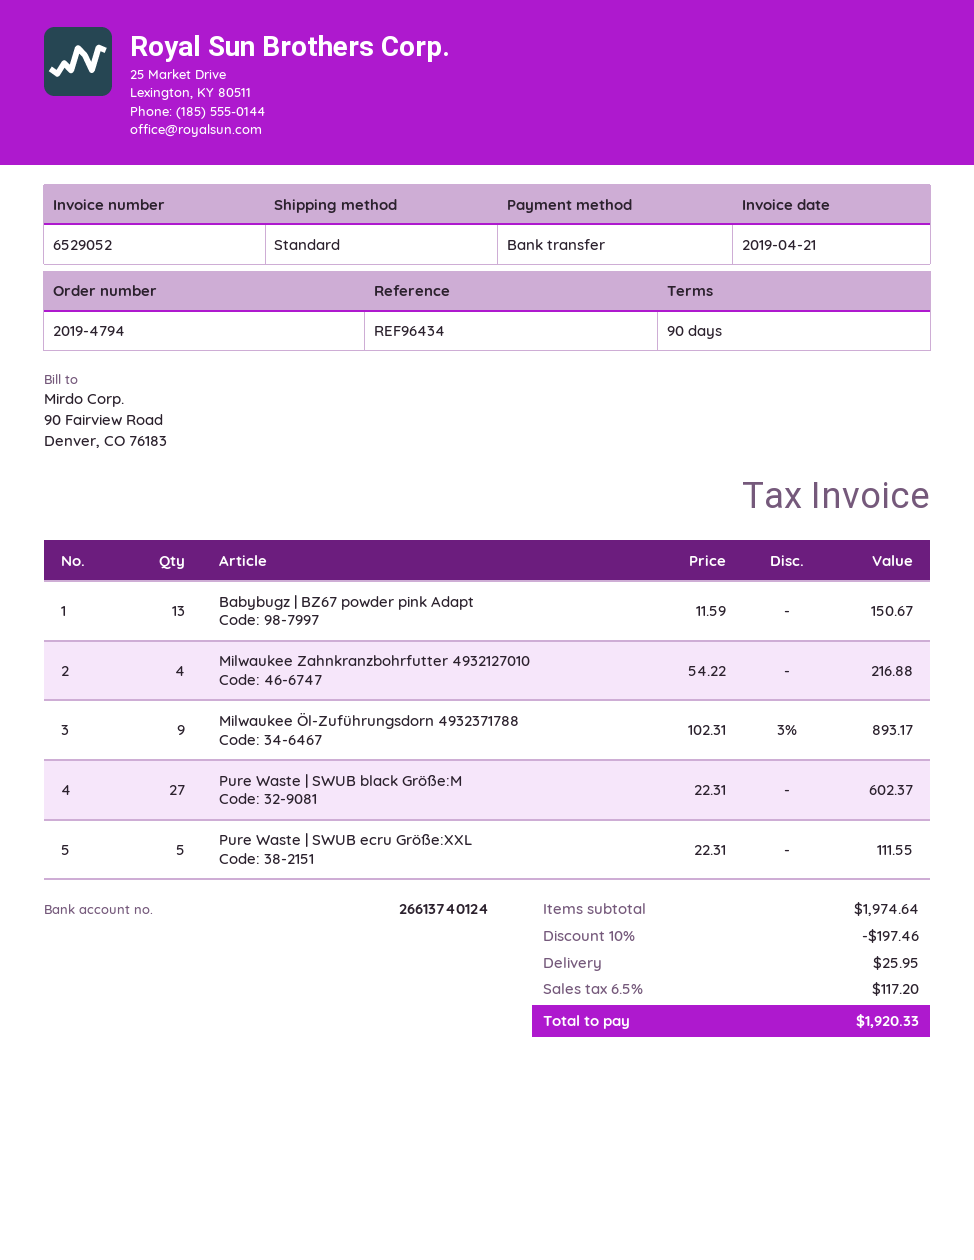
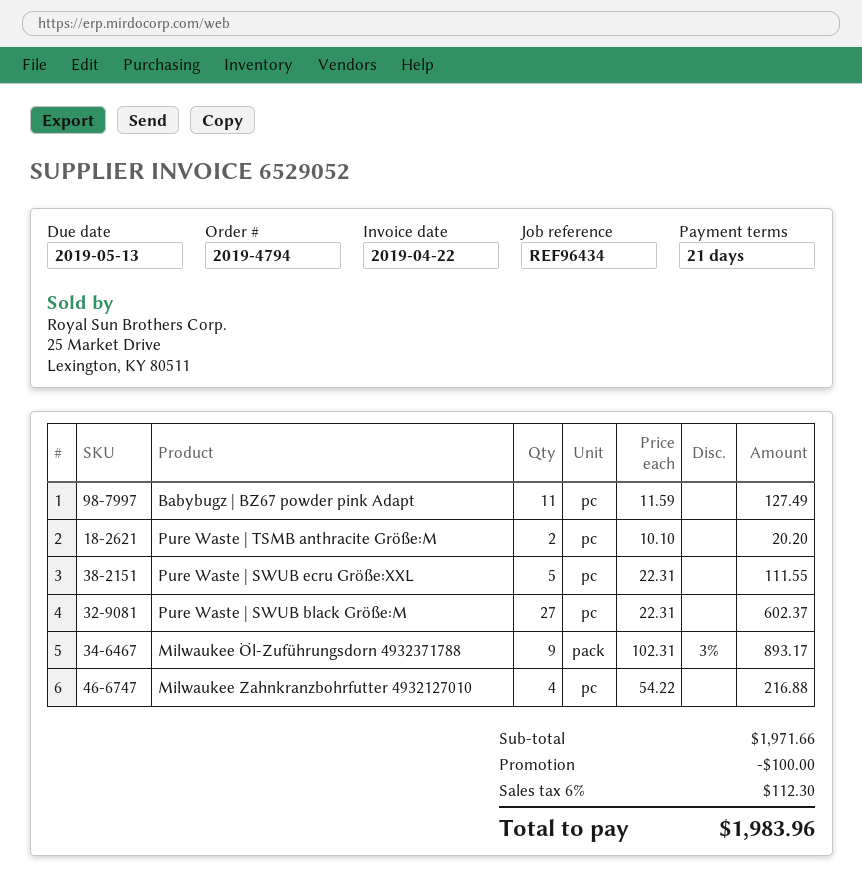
invoice date: 2019-04-21 -> 2019-04-22
payment terms: 90 days -> 21 days
Babybugz | BZ67 powder pink Adapt: 13 x 11.59 = 150.67 -> 11 x 11.59 = 127.49
Pure Waste | TSMB anthracite Größe:M: none -> 2 x 10.10 = 20.20
subtotal: 1974.64 -> 1971.66
discount: 197.46 -> 100.00
shipping: 25.95 -> none
tax: 6.5% = 117.20 -> 6% = 112.30
total: 1920.33 -> 1983.96

